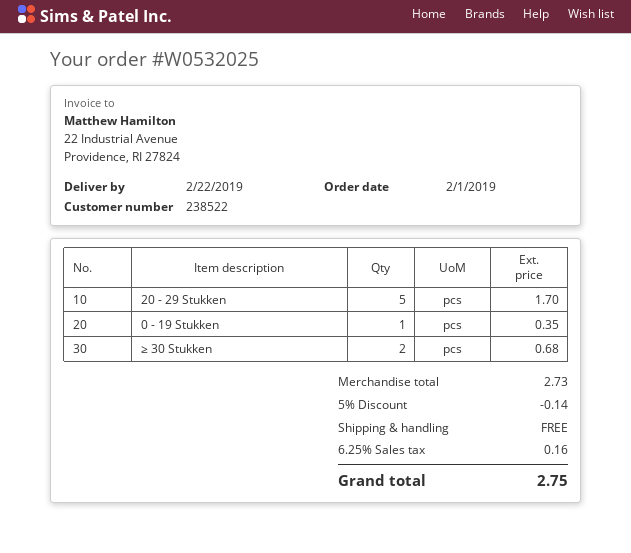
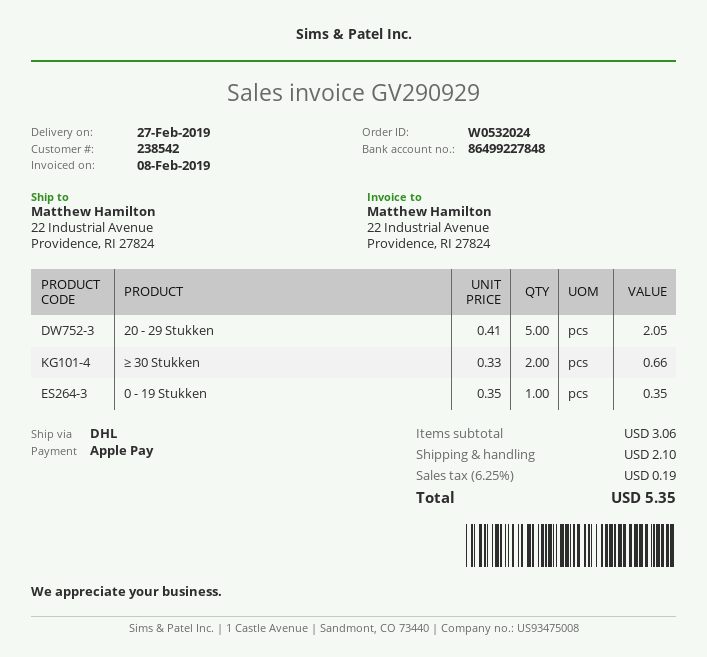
order number: W0532025 -> W0532024
delivery date: 2019-02-22 -> 2019-02-27
customer number: 238522 -> 238542
20 - 29 Stukken: 5 for 1.70 -> 5 for 2.05
≥ 30 Stukken: 2 for 0.68 -> 2 for 0.66
subtotal: 2.73 -> 3.06
discount: 5% = 0.14 -> none
shipping: 0.00 -> 2.10
tax: 6.25% = 0.16 -> 6.25% = 0.19
total: 2.75 -> 5.35

